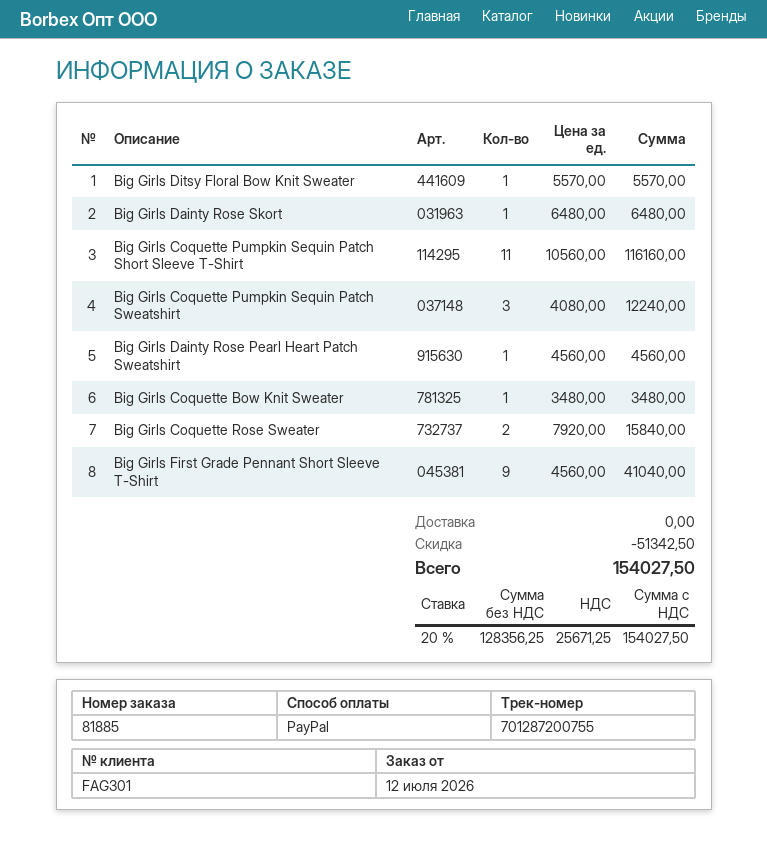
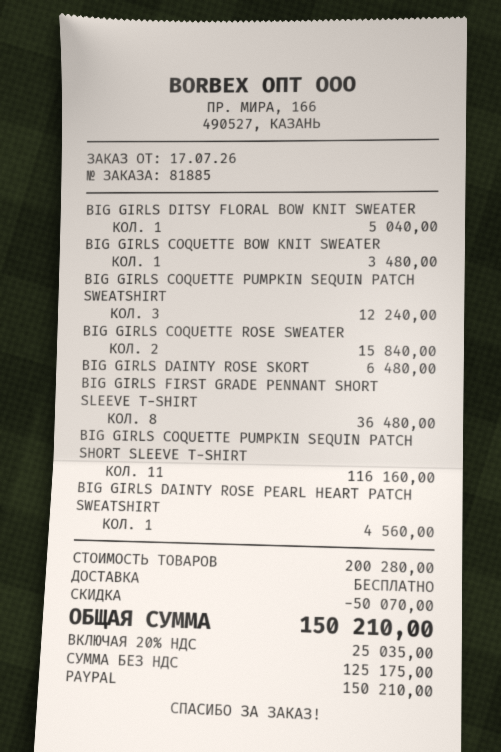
order date: 2026-07-12 -> 2026-07-17
Big Girls Ditsy Floral Bow Knit Sweater: 1 for 5570.00 -> 1 for 5040.00
Big Girls First Grade Pennant Short Sleeve T-Shirt: 9 for 41040.00 -> 8 for 36480.00
discount: 51342.50 -> 50070.00
net: 128356.25 -> 125175.00
tax: 20% = 25671.25 -> 20% = 25035.00
total: 154027.50 -> 150210.00

